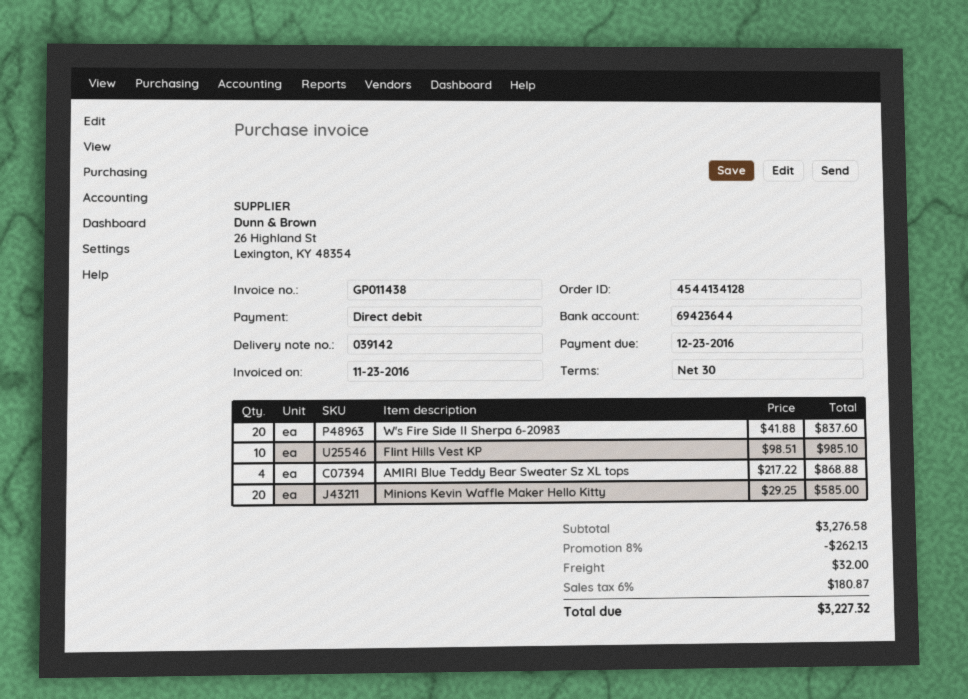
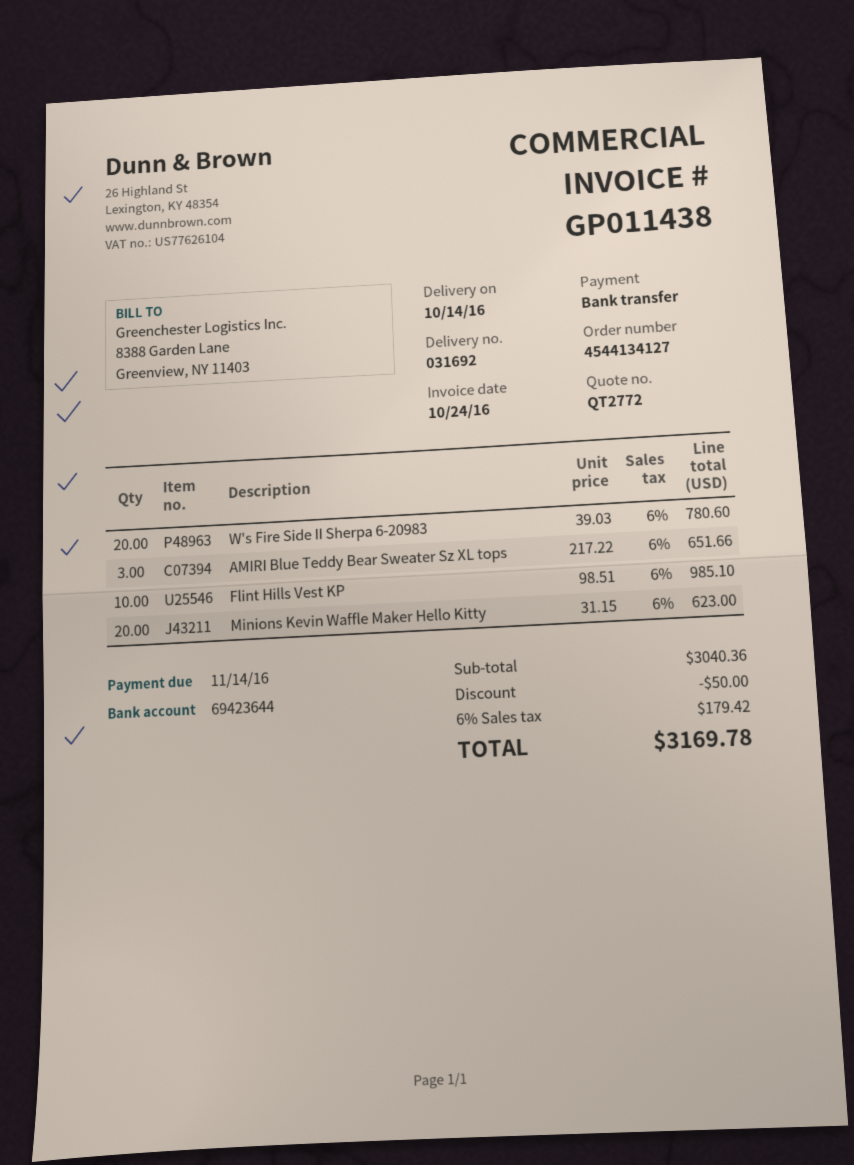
order number: 4544134128 -> 4544134127
delivery note number: 039142 -> 031692
invoice date: 2016-11-23 -> 2016-10-24
due date: 2016-12-23 -> 2016-11-14
payment method: direct debit -> bank transfer
W's Fire Side II Sherpa 6-20983: 20 x 41.88 = 837.60 -> 20 x 39.03 = 780.60
AMIRI Blue Teddy Bear Sweater Sz XL tops: 4 x 217.22 = 868.88 -> 3 x 217.22 = 651.66
Minions Kevin Waffle Maker Hello Kitty: 20 x 29.25 = 585.00 -> 20 x 31.15 = 623.00
subtotal: 3276.58 -> 3040.36
discount: 262.13 -> 50.00
shipping: 32.00 -> none
tax: 6% = 180.87 -> 6% = 179.42
total: 3227.32 -> 3169.78

